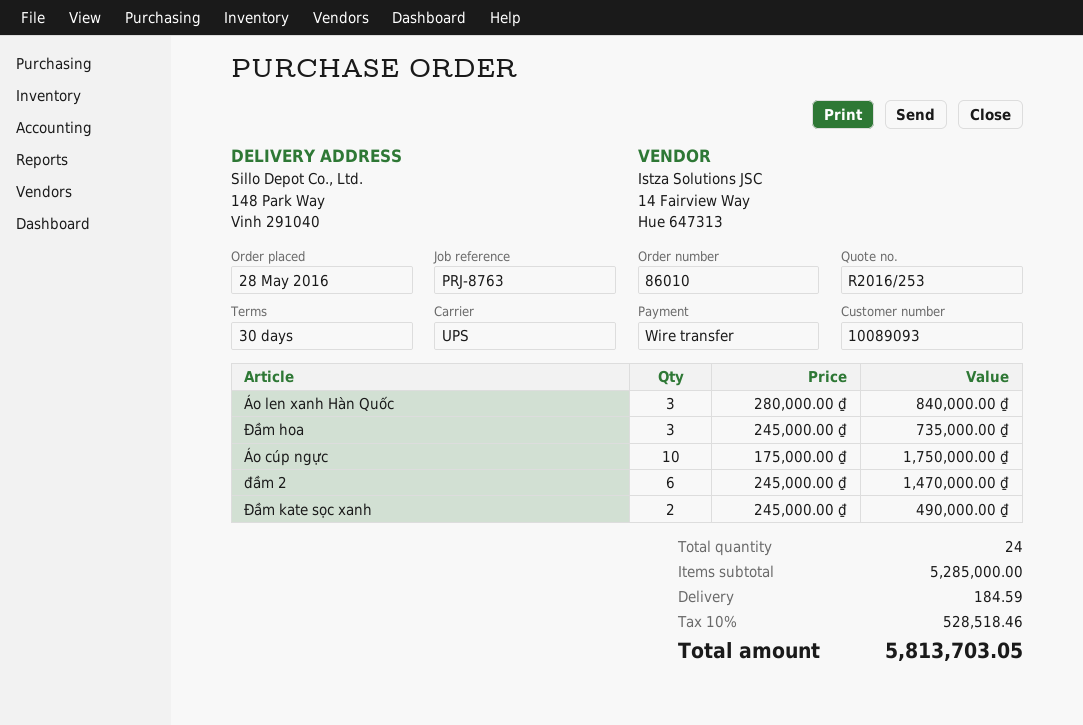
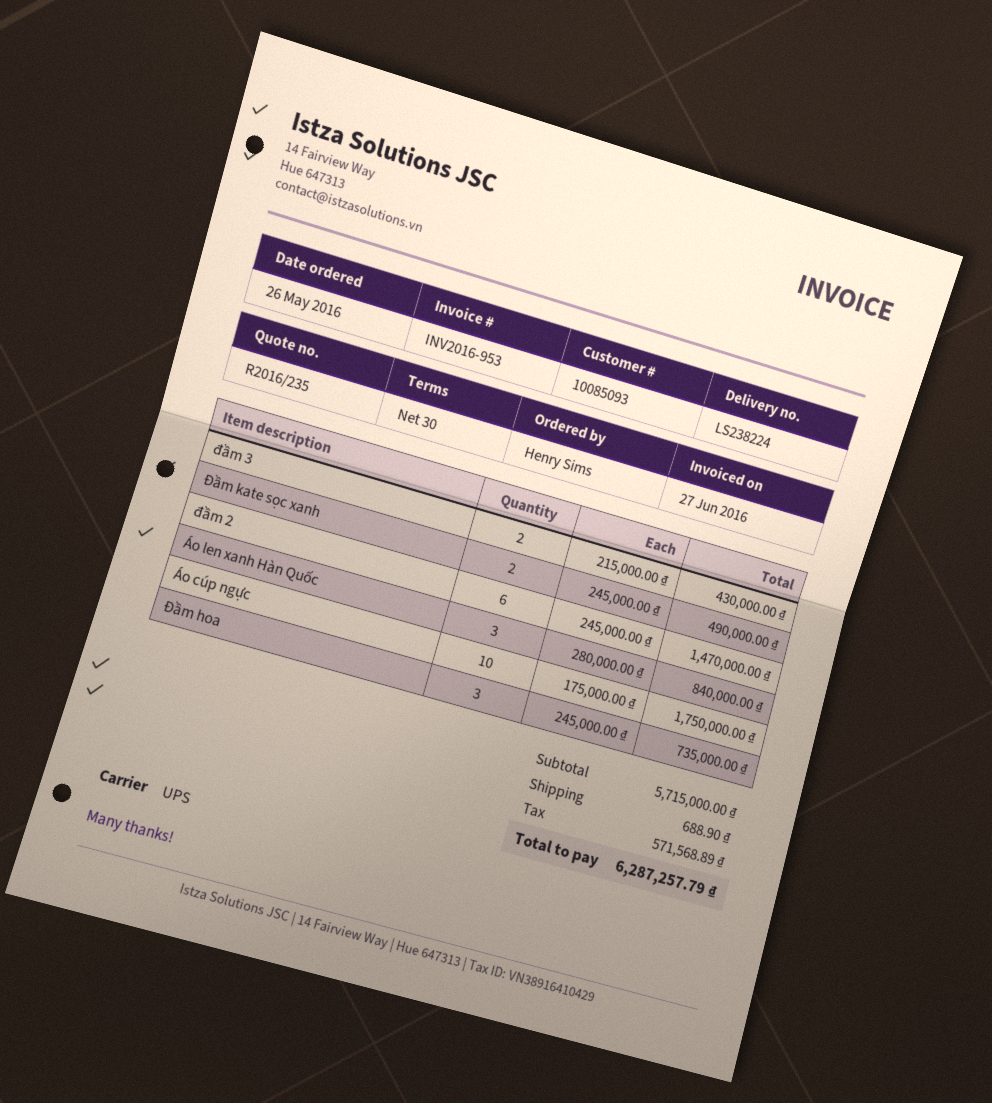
quote number: R2016/253 -> R2016/235
order date: 2016-05-28 -> 2016-05-26
customer number: 10089093 -> 10085093
đầm 3: none -> 2 x 215000.00 = 430000.00
subtotal: 5285000.00 -> 5715000.00
shipping: 184.59 -> 688.90
tax: 528518.46 -> 571568.89
total: 5813703.05 -> 6287257.79

